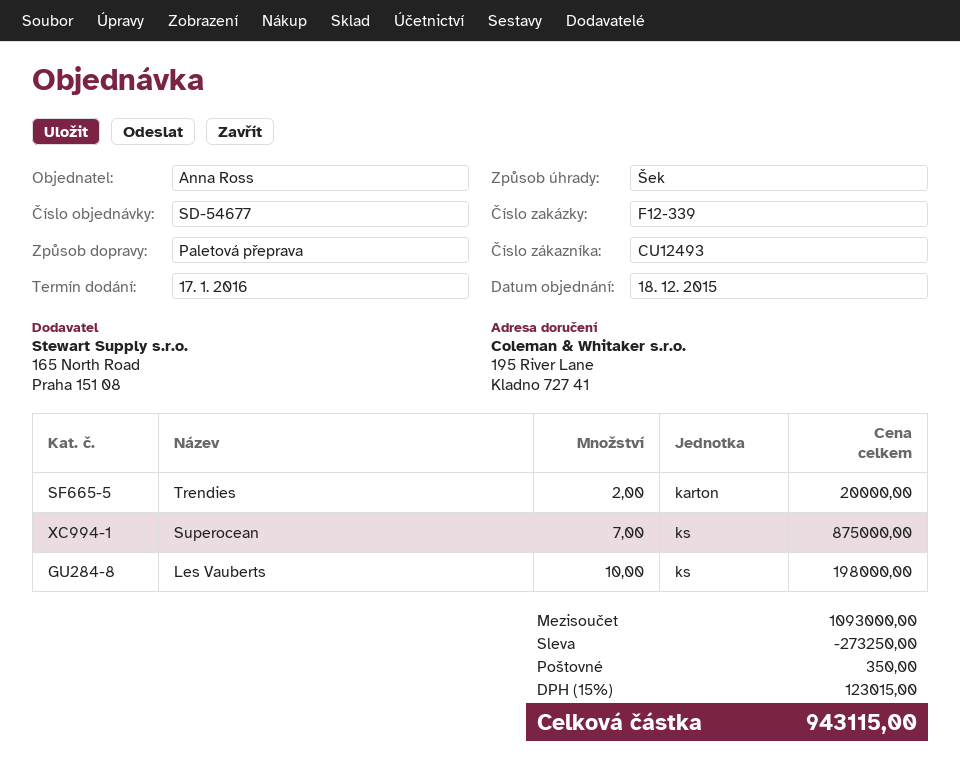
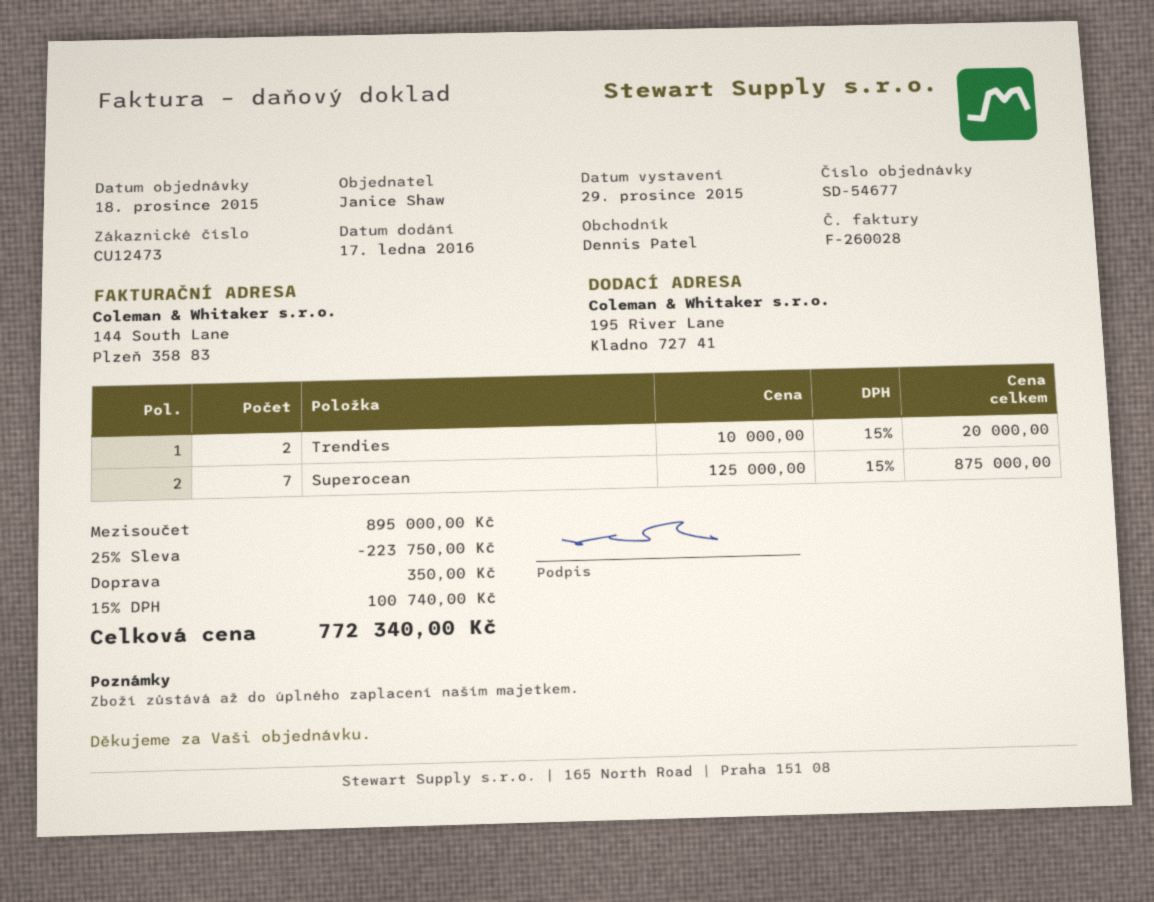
customer number: CU12493 -> CU12473
ordered by: Anna Ross -> Janice Shaw
Les Vauberts: 10 for 198000.00 -> none
subtotal: 1093000.00 -> 895000.00
discount: 273250.00 -> 223750.00
tax: 15% = 123015.00 -> 15% = 100740.00
total: 943115.00 -> 772340.00

